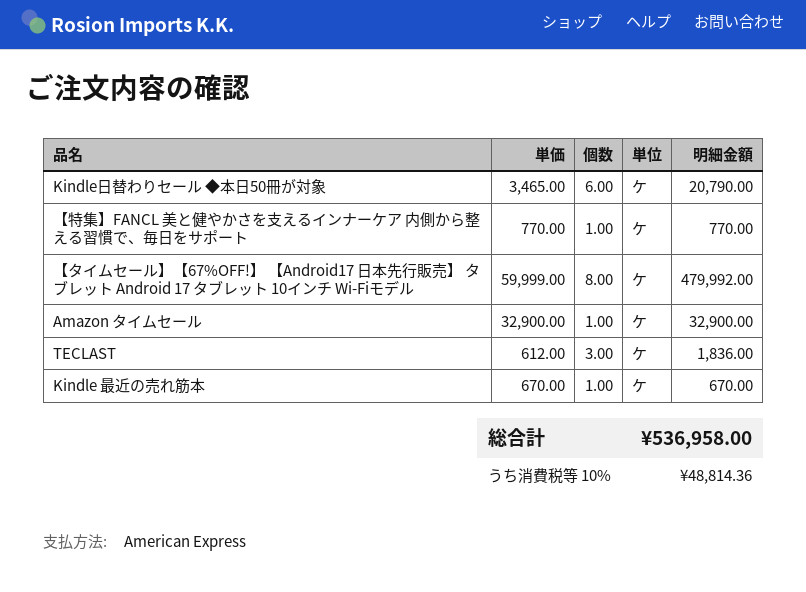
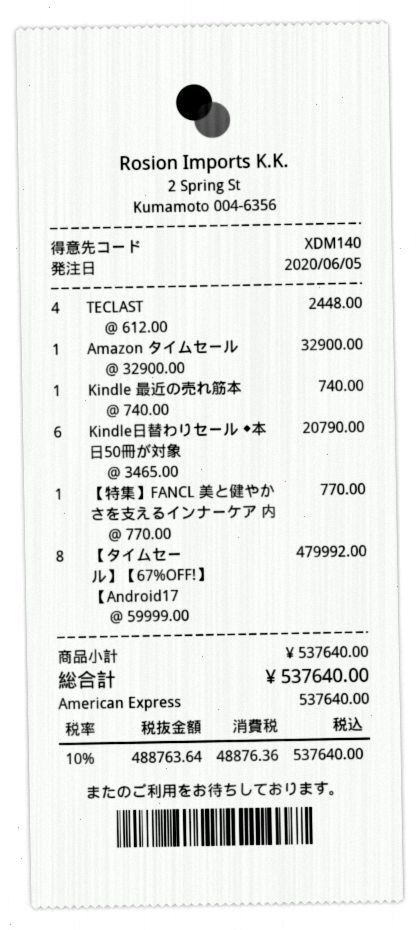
TECLAST: 3 x 612.00 = 1836.00 -> 4 x 612.00 = 2448.00
Kindle 最近の売れ筋本: 1 x 670.00 = 670.00 -> 1 x 740.00 = 740.00
tax: 10% = 48814.36 -> 10% = 48876.36
total: 536958.00 -> 537640.00

